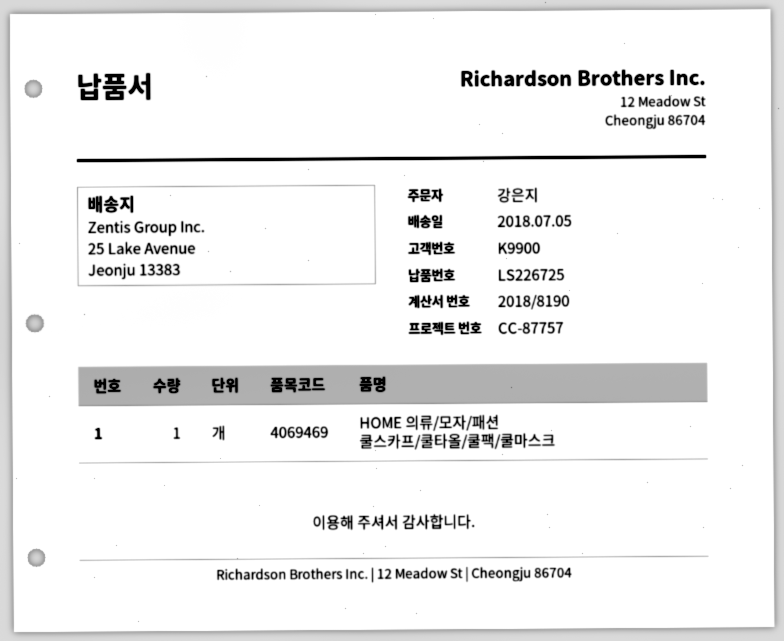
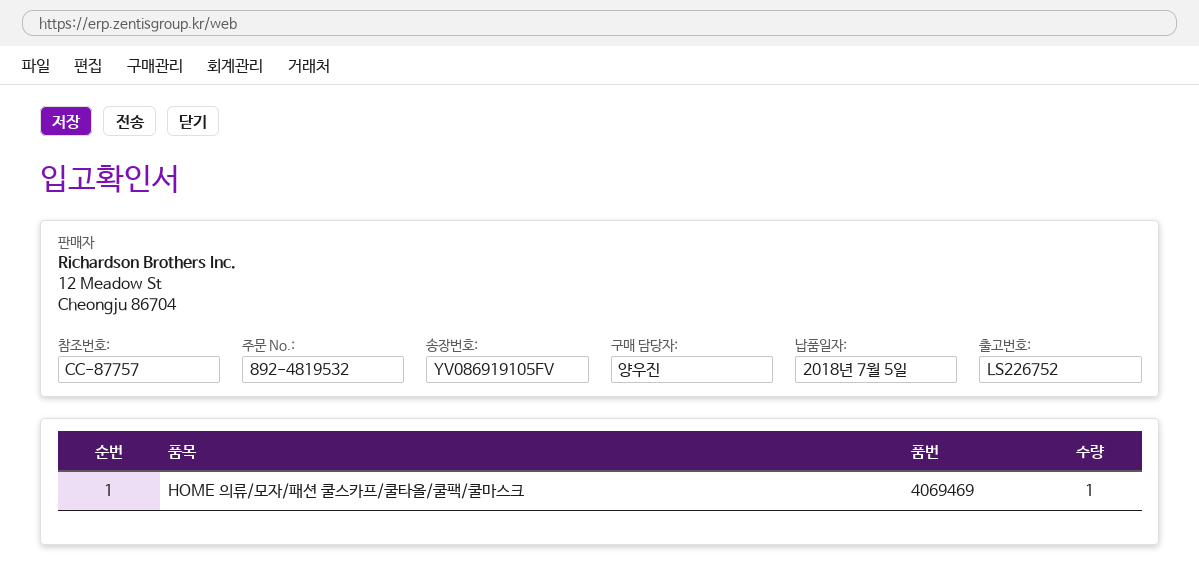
delivery note number: LS226725 -> LS226752
ordered by: 강은지 -> 양우진

